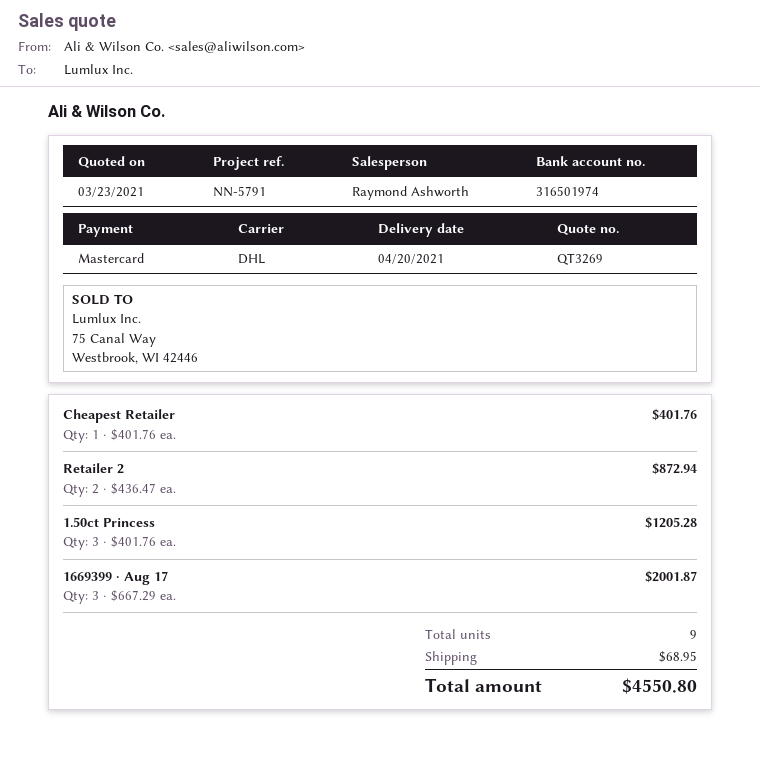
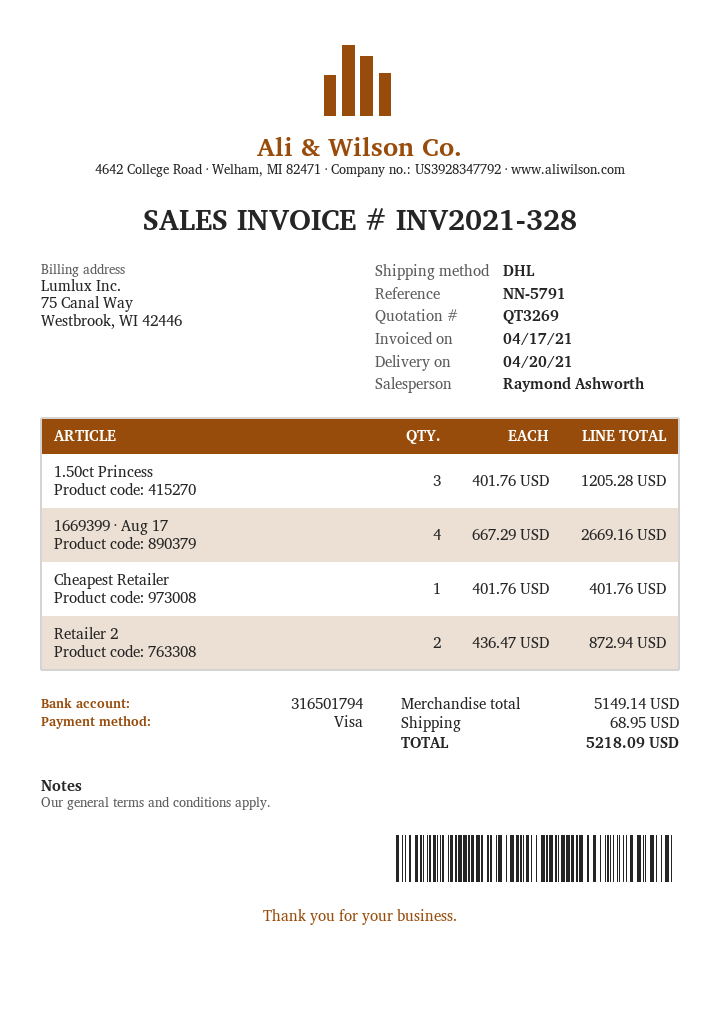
payment method: Mastercard -> Visa
bank account: 316501974 -> 316501794
1669399 · Aug 17: 3 x 667.29 = 2001.87 -> 4 x 667.29 = 2669.16
total: 4550.80 -> 5218.09

